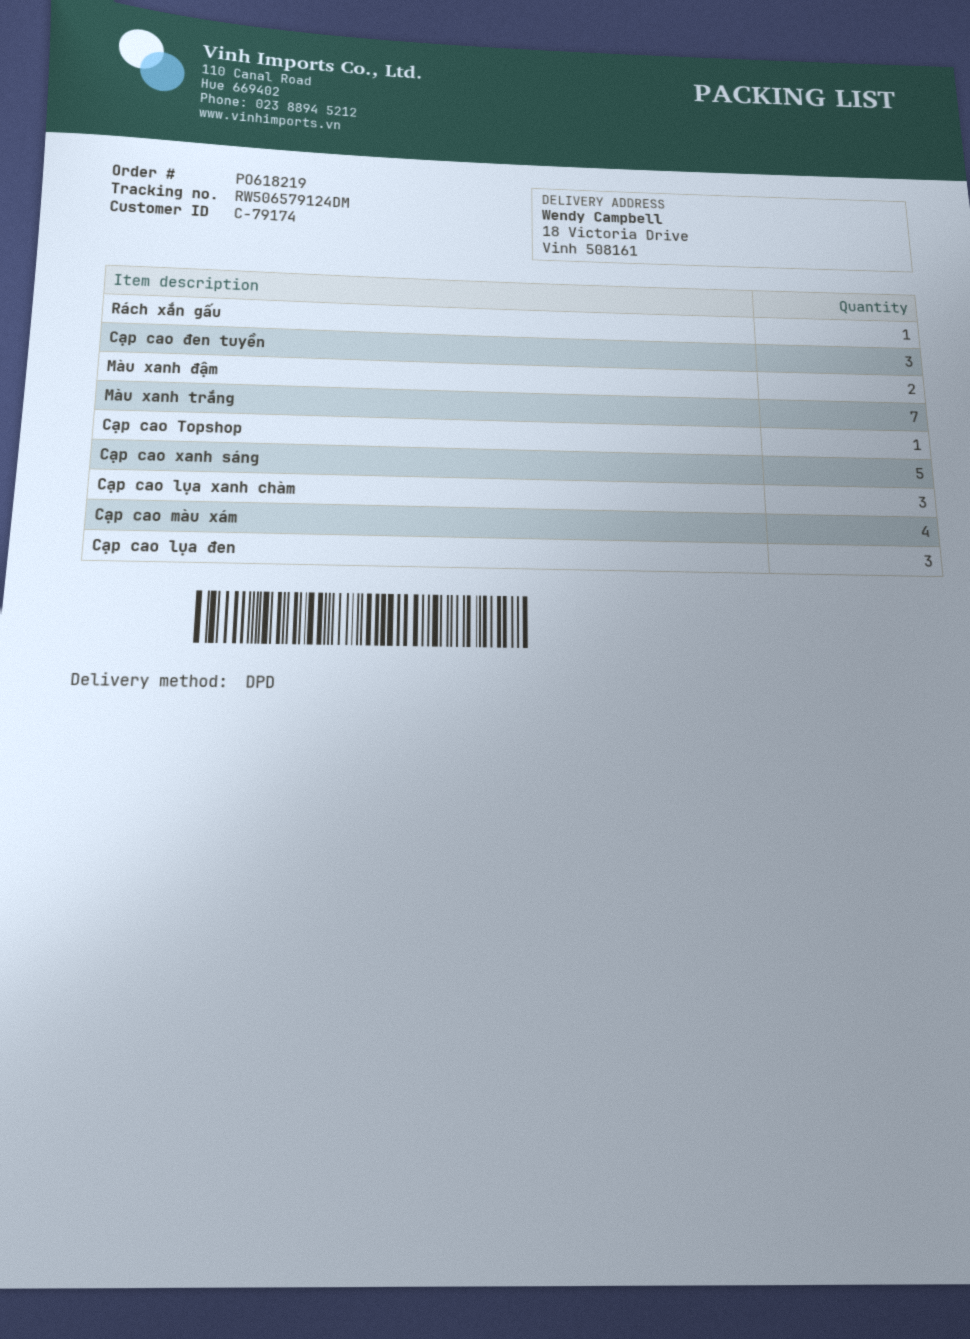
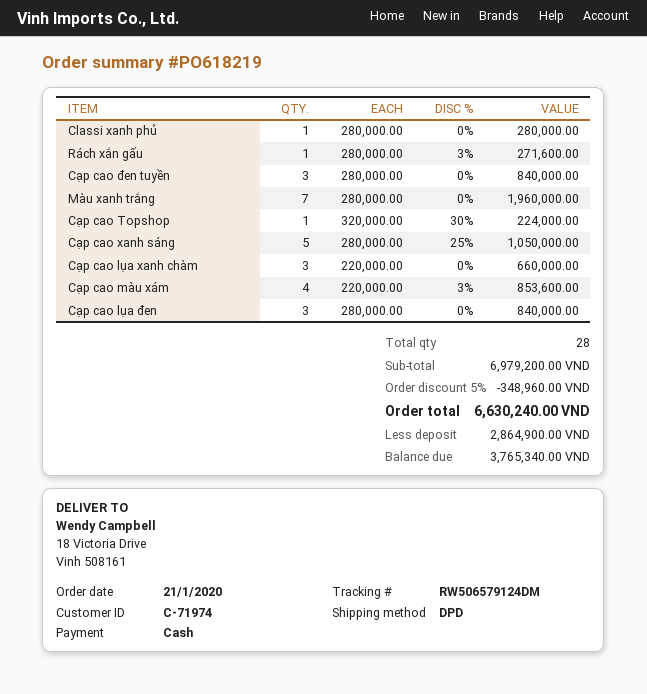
customer number: C-79174 -> C-71974
Màu xanh đậm: 2 -> none
Classi xanh phủ: none -> 1

